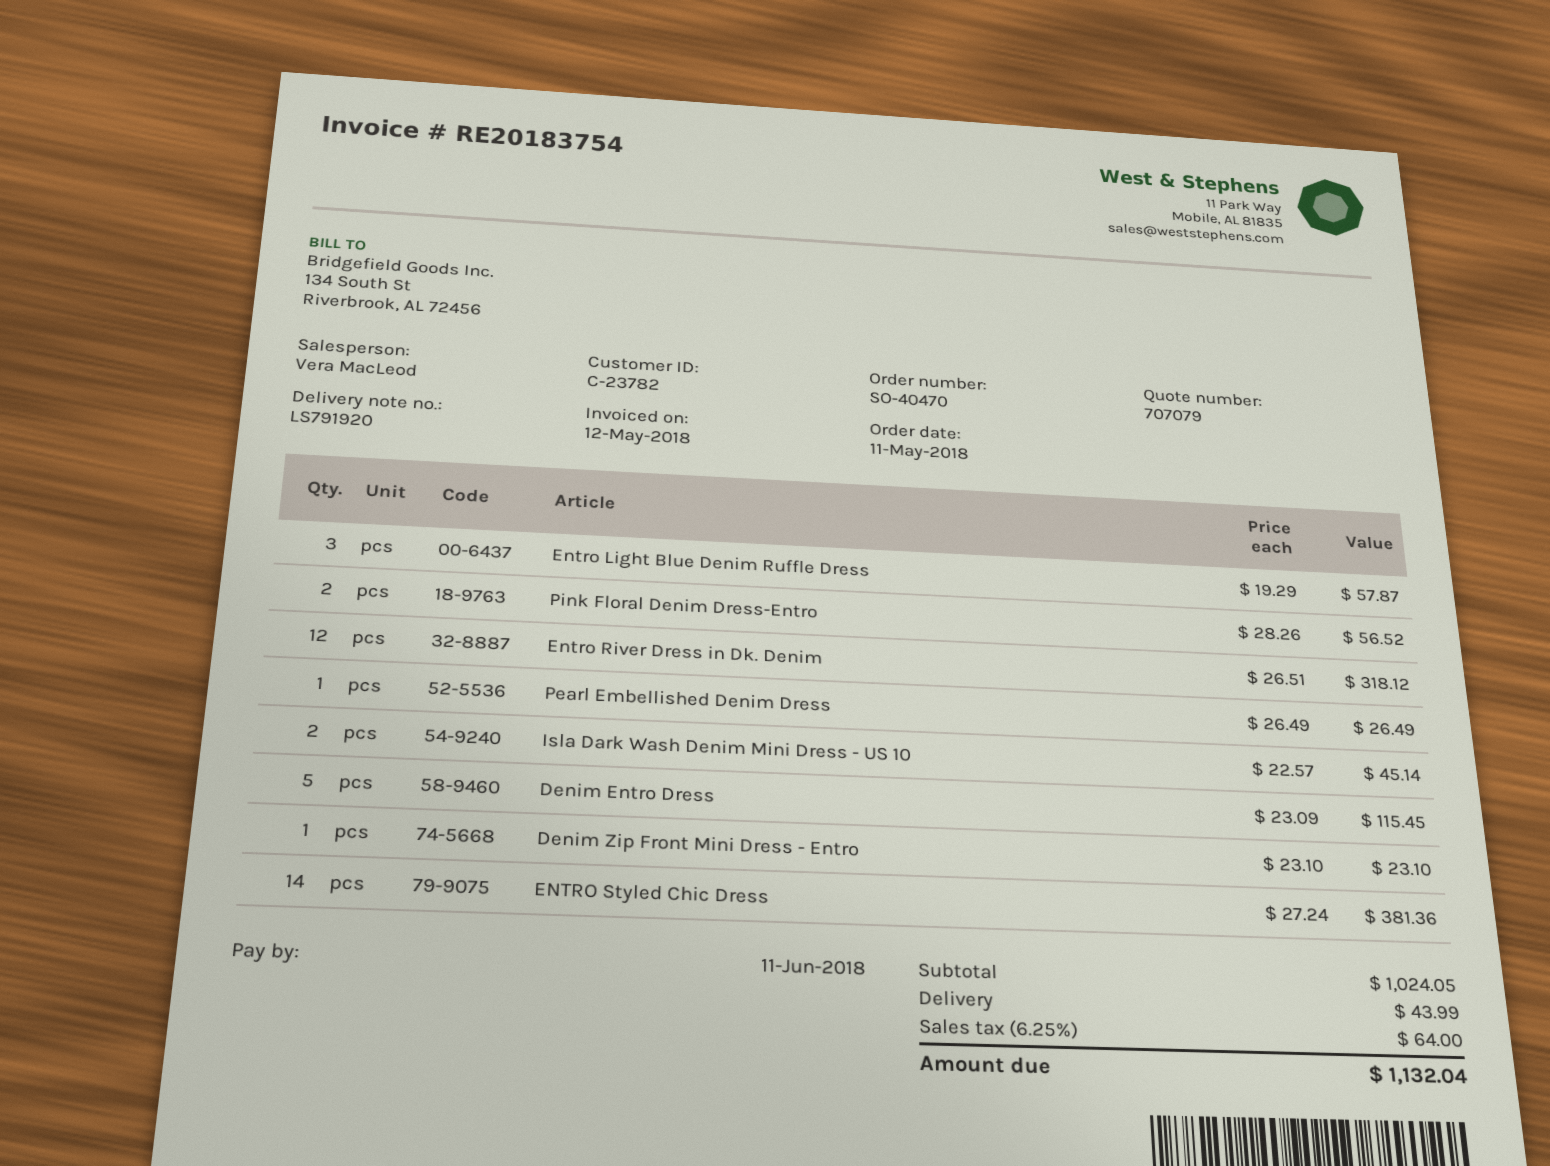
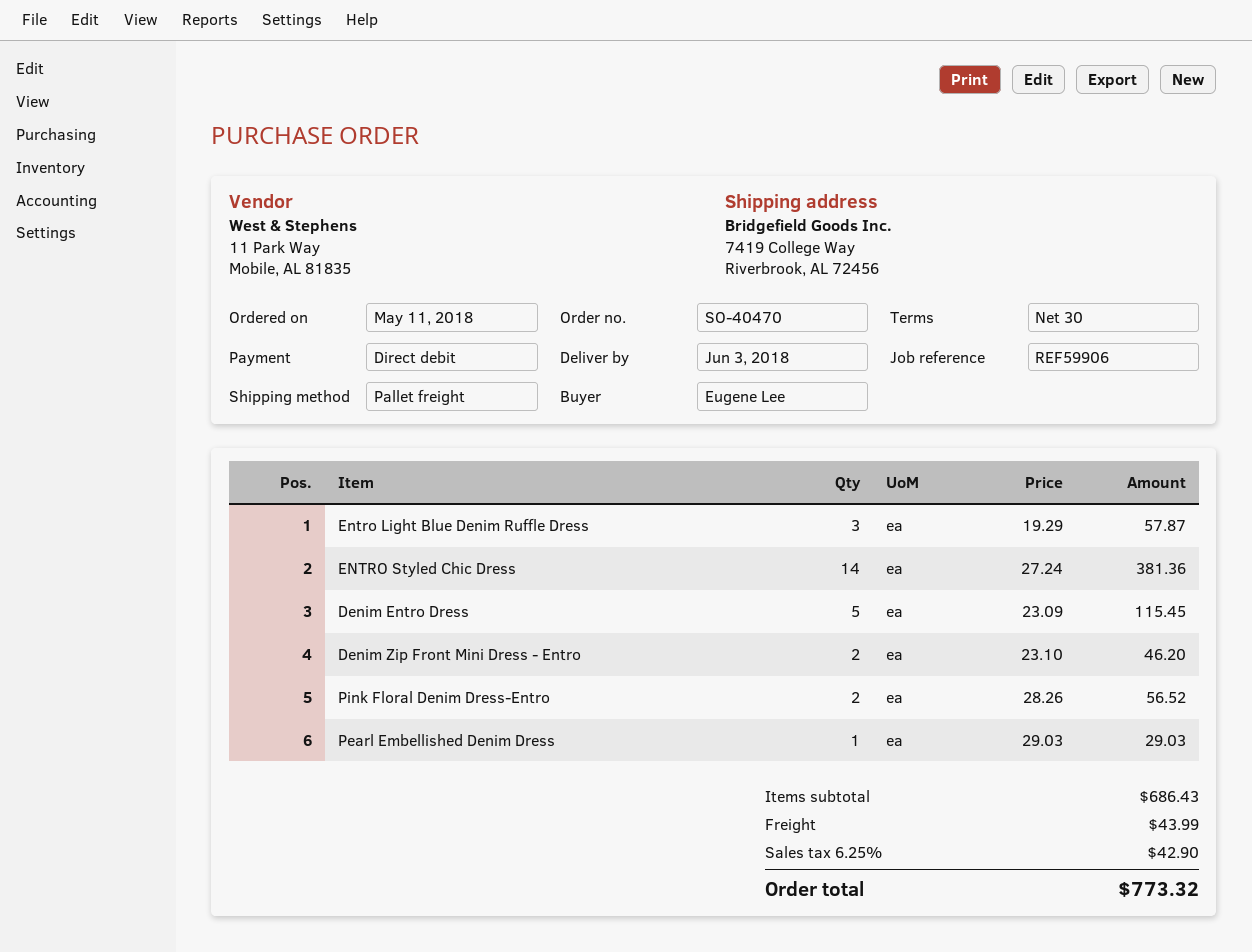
Entro River Dress in Dk. Denim: 12 x 26.51 = 318.12 -> none
Pearl Embellished Denim Dress: 1 x 26.49 = 26.49 -> 1 x 29.03 = 29.03
Isla Dark Wash Denim Mini Dress - US 10: 2 x 22.57 = 45.14 -> none
Denim Zip Front Mini Dress - Entro: 1 x 23.10 = 23.10 -> 2 x 23.10 = 46.20
subtotal: 1024.05 -> 686.43
tax: 6.25% = 64.00 -> 6.25% = 42.90
total: 1132.04 -> 773.32

